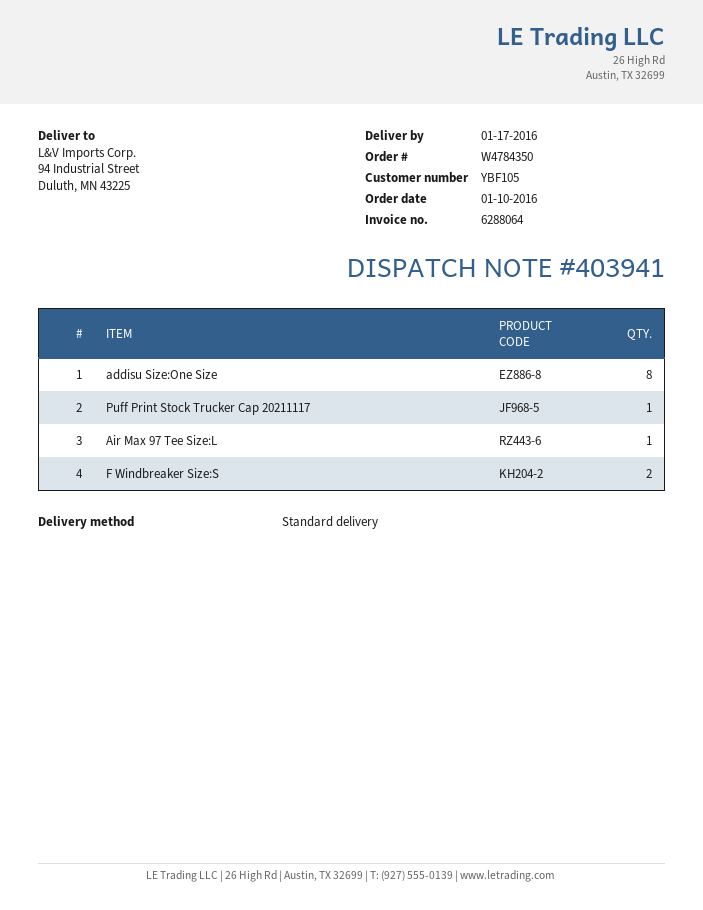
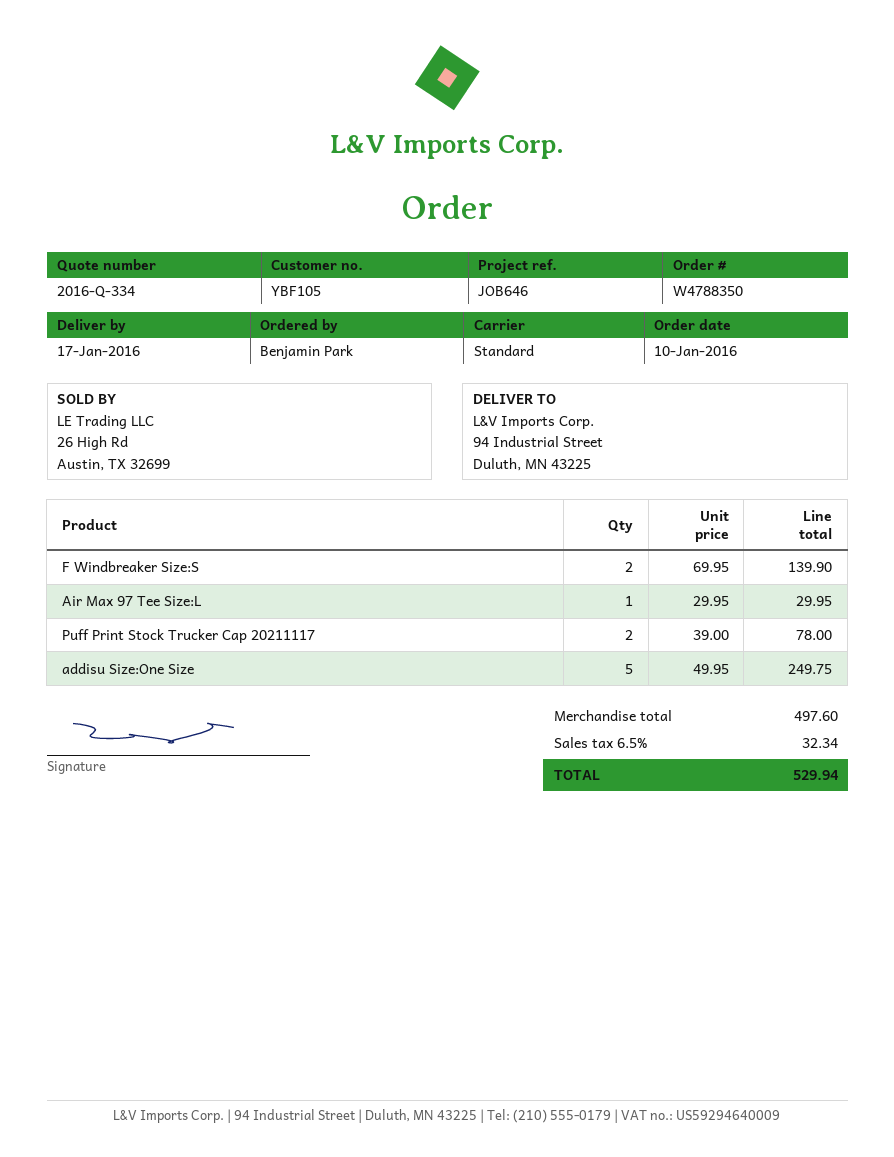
order number: W4784350 -> W4788350
addisu Size:One Size: 8 -> 5
Puff Print Stock Trucker Cap 20211117: 1 -> 2

